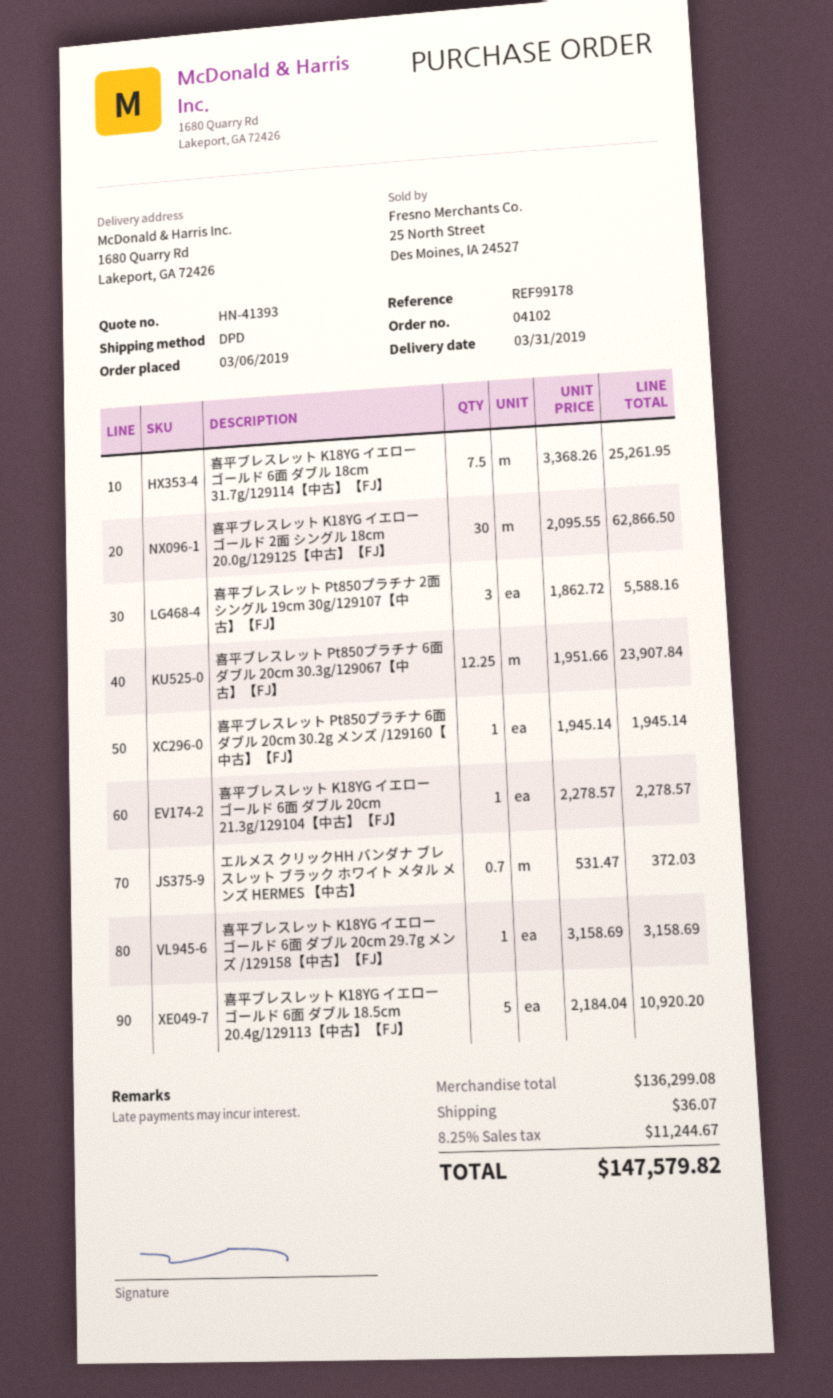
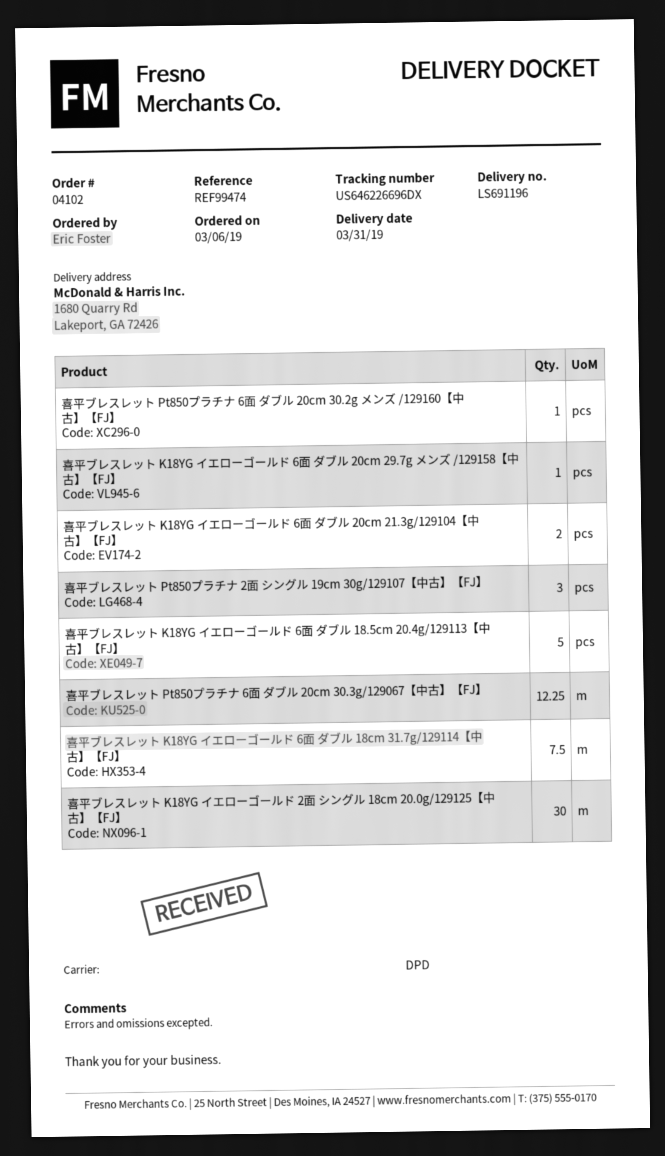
reference: REF99178 -> REF99474
喜平ブレスレット K18YG イエローゴールド 6面 ダブル 20cm 21.3g/129104【中古】【FJ】: 1 -> 2
エルメス クリックHH バンダナ ブレスレット ブラック ホワイト メタル メンズ HERMES 【中古】: 0.7 -> none

